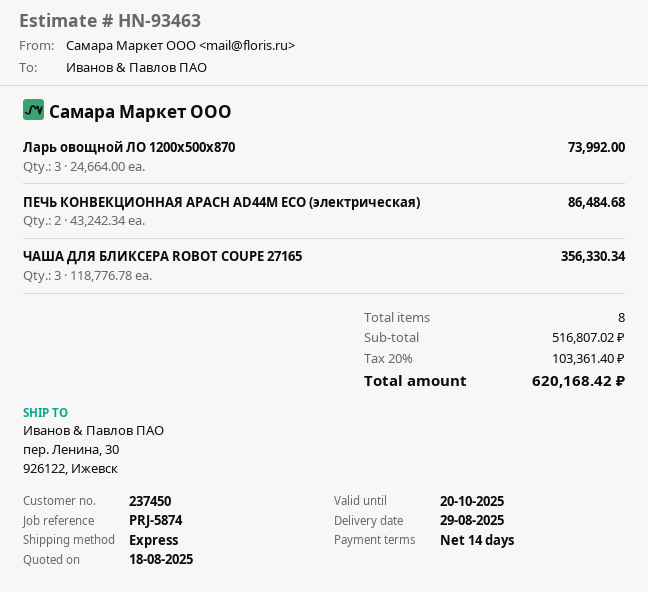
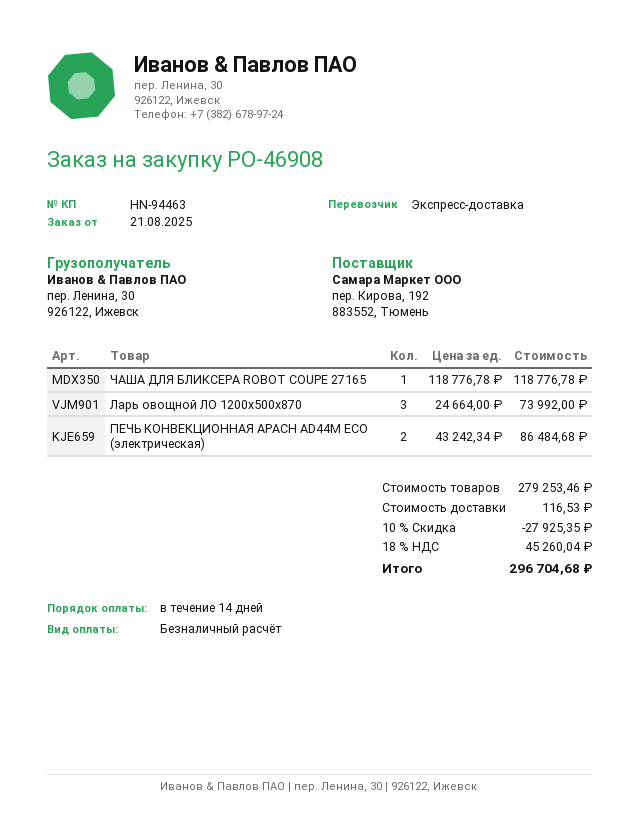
quote number: HN-93463 -> HN-94463
ЧАША ДЛЯ БЛИКСЕРА ROBOT COUPE 27165: 3 x 118776.78 = 356330.34 -> 1 x 118776.78 = 118776.78
subtotal: 516807.02 -> 279253.46
discount: none -> 10% = 27925.35
shipping: none -> 116.53
tax: 20% = 103361.40 -> 18% = 45260.04
total: 620168.42 -> 296704.68

